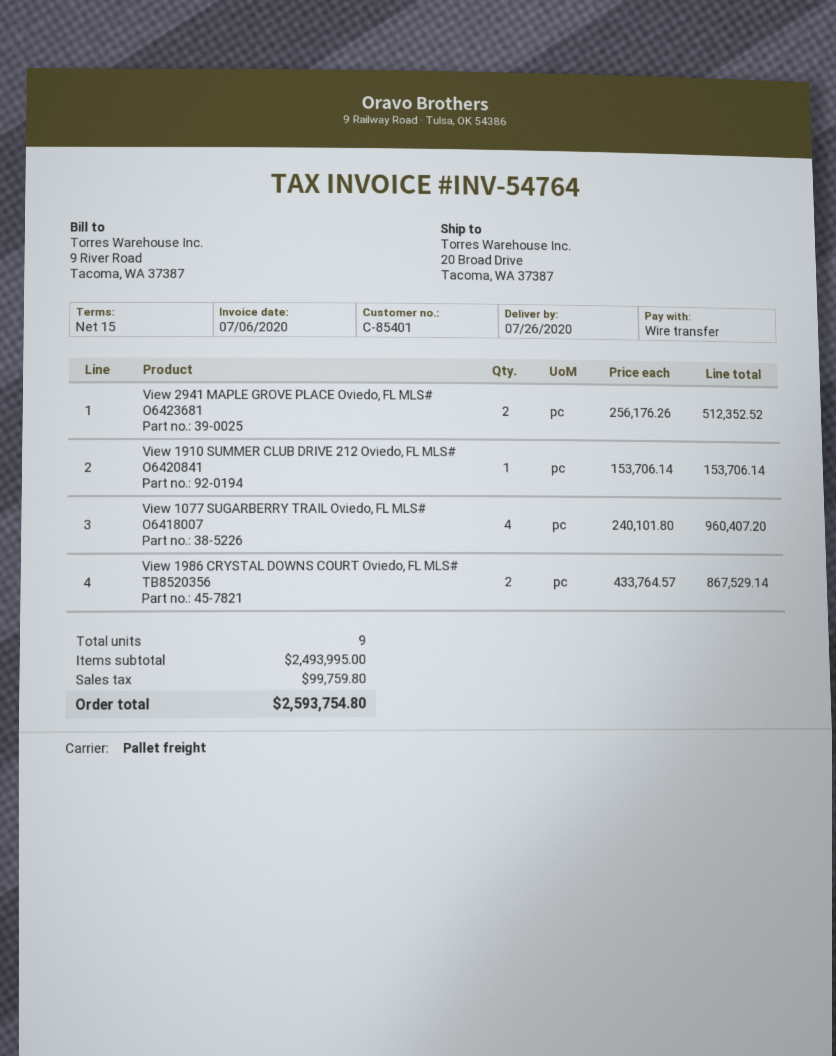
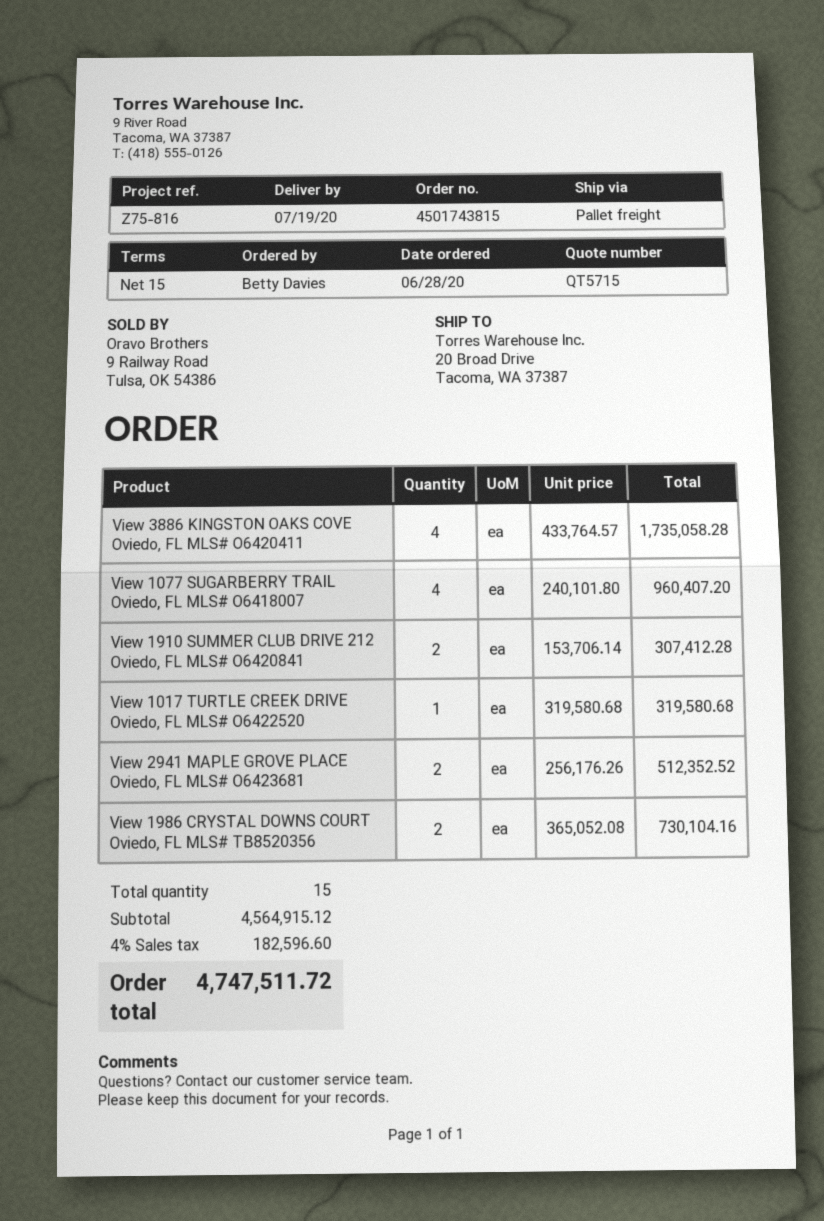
delivery date: 2020-07-26 -> 2020-07-19
View 1910 SUMMER CLUB DRIVE 212 Oviedo, FL MLS# O6420841: 1 x 153706.14 = 153706.14 -> 2 x 153706.14 = 307412.28
View 1986 CRYSTAL DOWNS COURT Oviedo, FL MLS# TB8520356: 2 x 433764.57 = 867529.14 -> 2 x 365052.08 = 730104.16
View 3886 KINGSTON OAKS COVE Oviedo, FL MLS# O6420411: none -> 4 x 433764.57 = 1735058.28
View 1017 TURTLE CREEK DRIVE Oviedo, FL MLS# O6422520: none -> 1 x 319580.68 = 319580.68
total quantity: 9 -> 15
subtotal: 2493995.00 -> 4564915.12
tax: 99759.80 -> 182596.60
total: 2593754.80 -> 4747511.72

